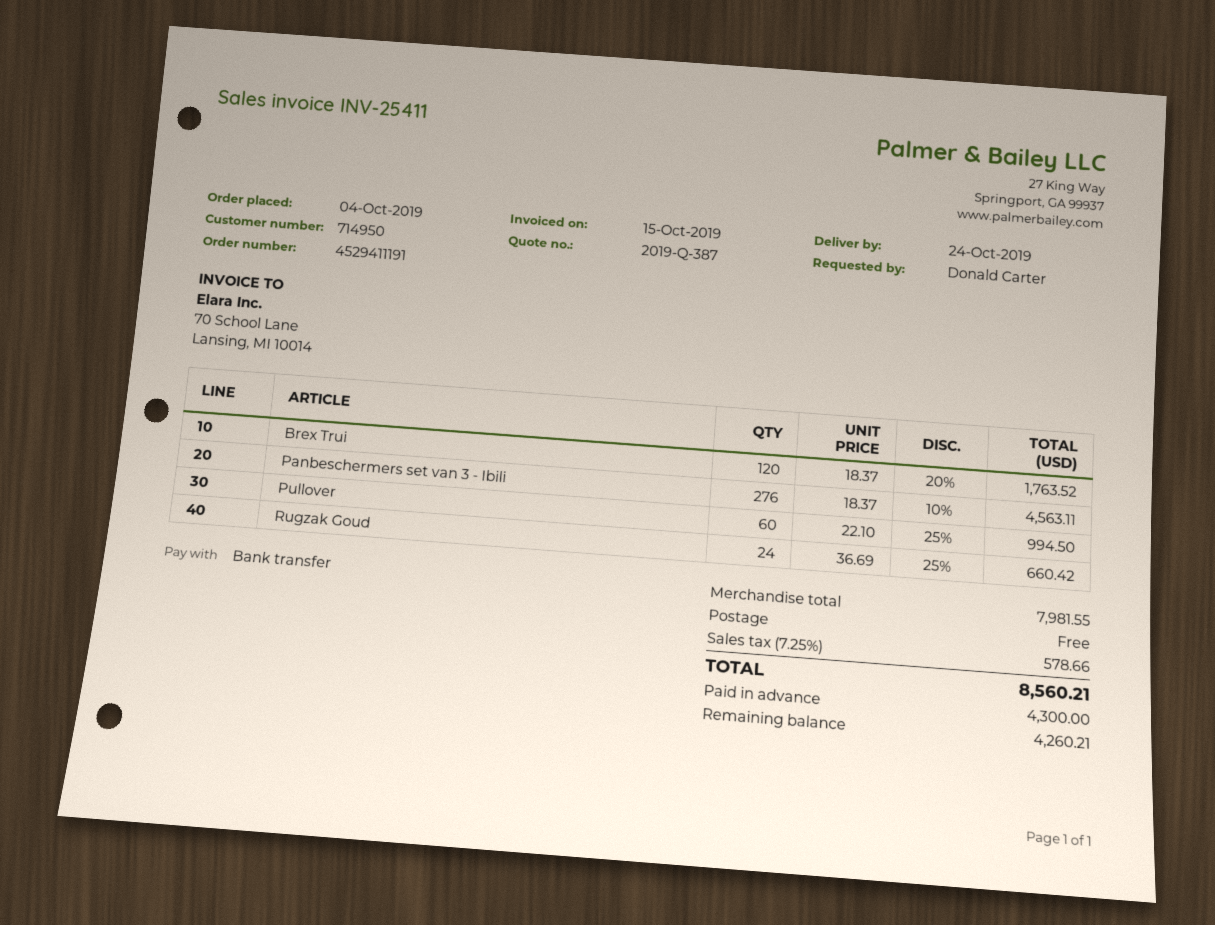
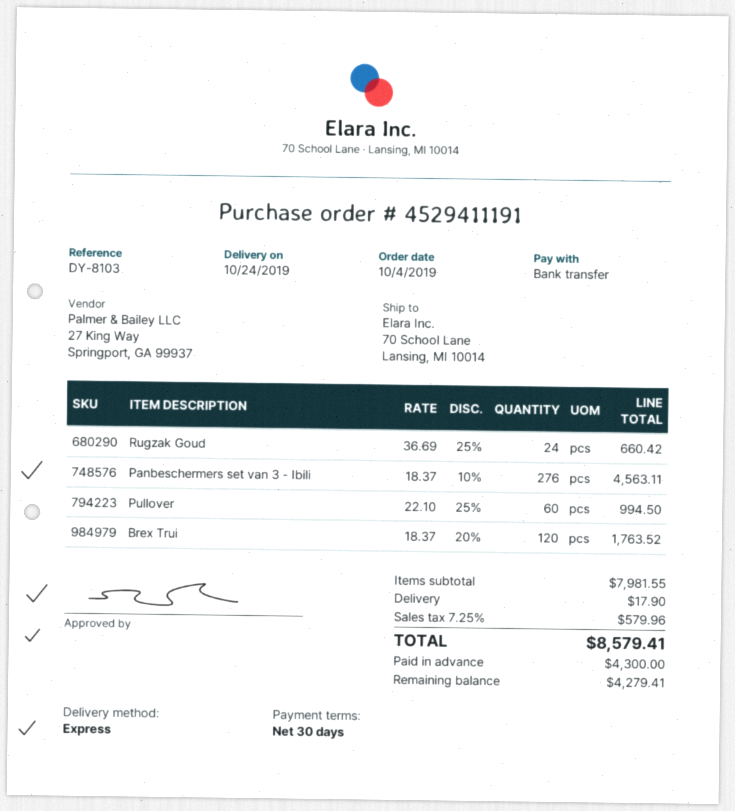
shipping: 0.00 -> 17.90
tax: 7.25% = 578.66 -> 7.25% = 579.96
total: 8560.21 -> 8579.41
balance: 4260.21 -> 4279.41

